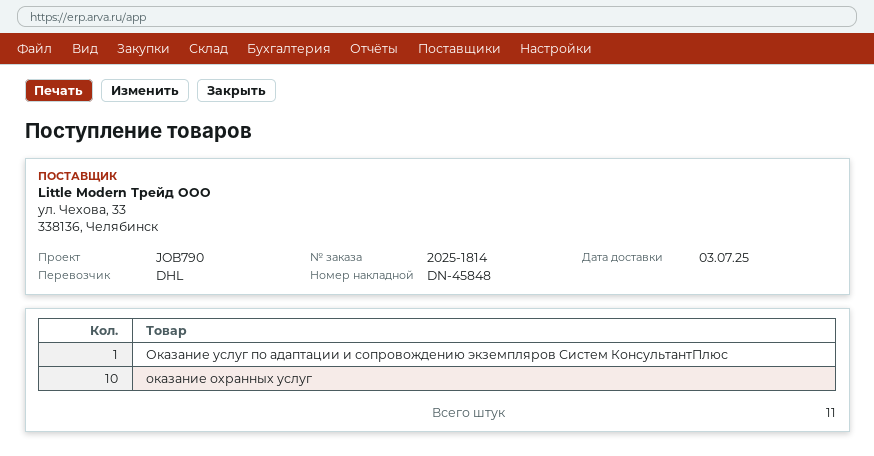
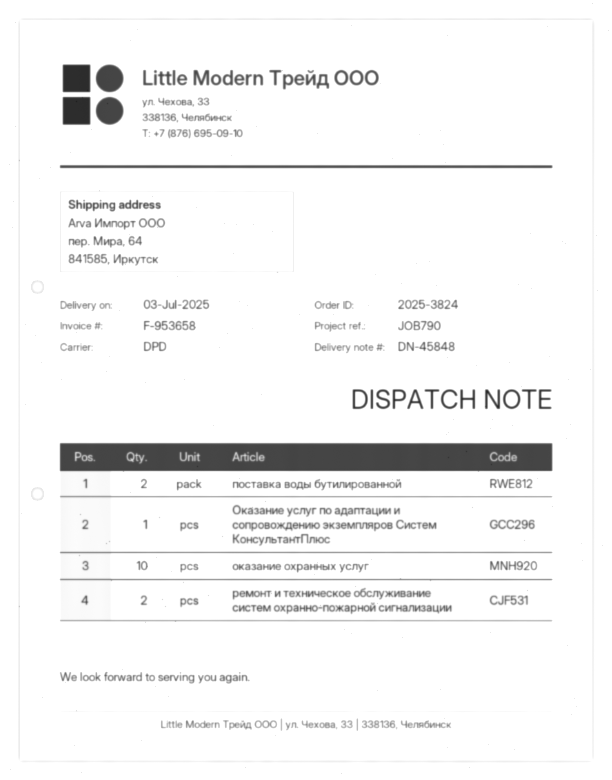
order number: 2025-1814 -> 2025-3824
shipping method: DHL -> DPD
поставка воды бутилированной: none -> 2
ремонт и техническое обслуживание систем охранно-пожарной сигнализации: none -> 2

